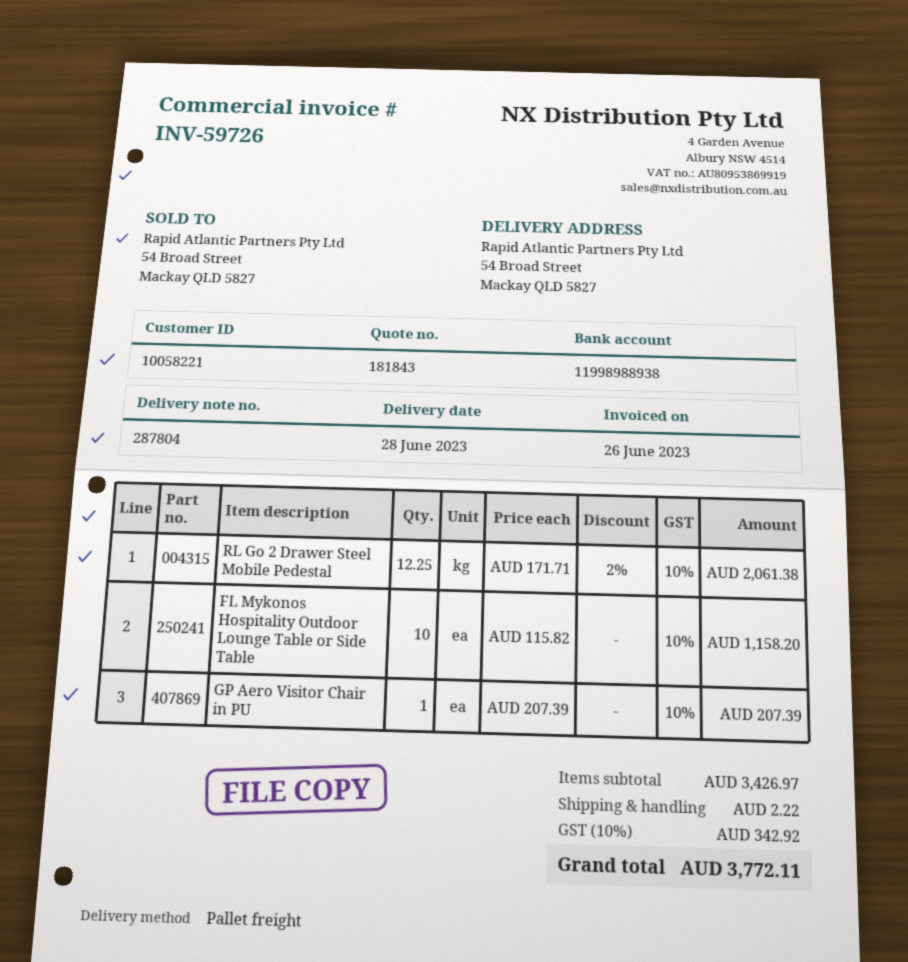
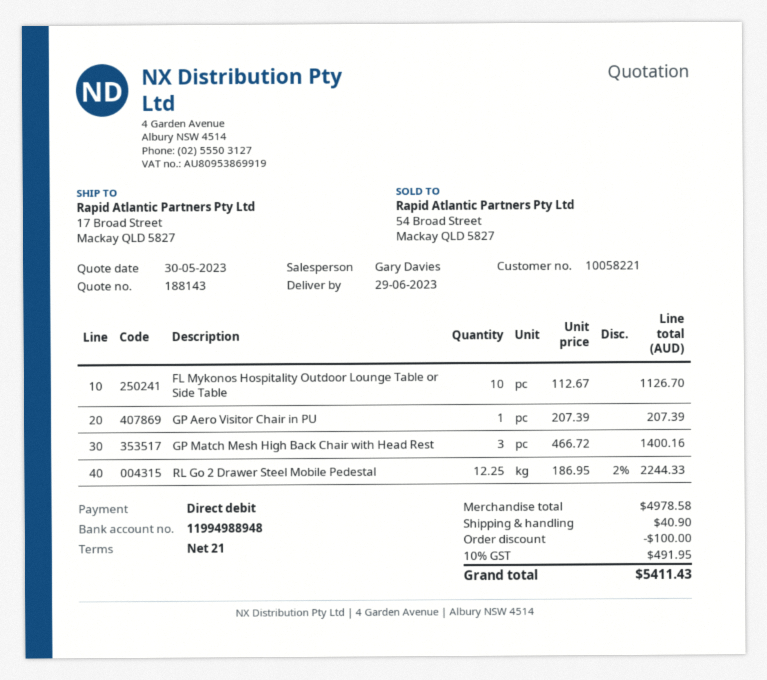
quote number: 181843 -> 188143
delivery date: 2023-06-28 -> 2023-06-29
bank account: 11998988938 -> 11994988948
ship to: 54 Broad Street, Mackay QLD 5827 -> 17 Broad Street, Mackay QLD 5827
RL Go 2 Drawer Steel Mobile Pedestal: 12.25 x 171.71 - 2% = 2061.38 -> 12.25 x 186.95 - 2% = 2244.33
FL Mykonos Hospitality Outdoor Lounge Table or Side Table: 10 x 115.82 = 1158.20 -> 10 x 112.67 = 1126.70
GP Match Mesh High Back Chair with Head Rest: none -> 3 x 466.72 = 1400.16
subtotal: 3426.97 -> 4978.58
discount: none -> 100.00
shipping: 2.22 -> 40.90
tax: 10% = 342.92 -> 10% = 491.95
total: 3772.11 -> 5411.43

